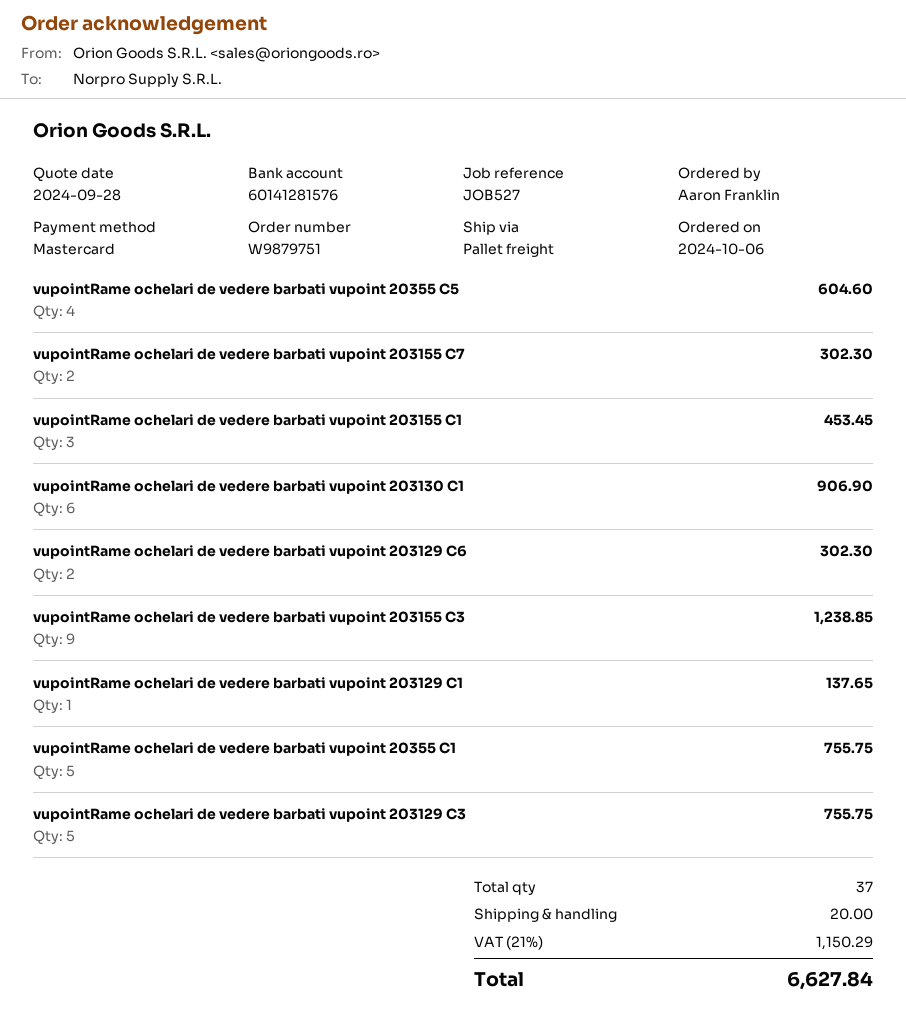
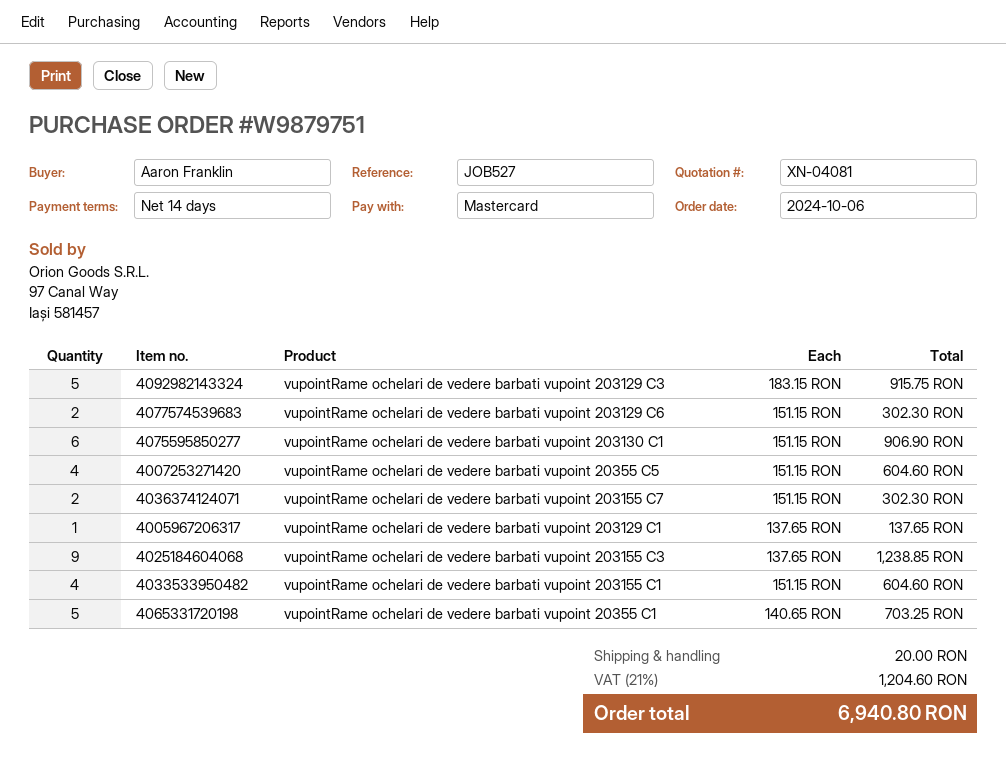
vupointRame ochelari de vedere barbati vupoint 203155 C1: 3 for 453.45 -> 4 for 604.60
vupointRame ochelari de vedere barbati vupoint 20355 C1: 5 for 755.75 -> 5 for 703.25
vupointRame ochelari de vedere barbati vupoint 203129 C3: 5 for 755.75 -> 5 for 915.75
tax: 21% = 1150.29 -> 21% = 1204.60
total: 6627.84 -> 6940.80

